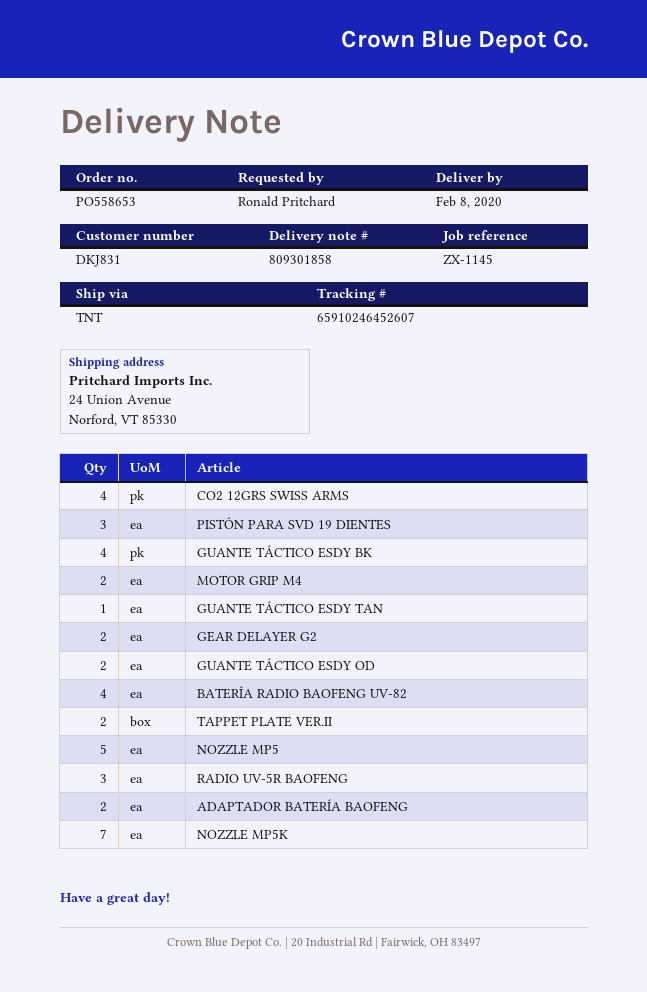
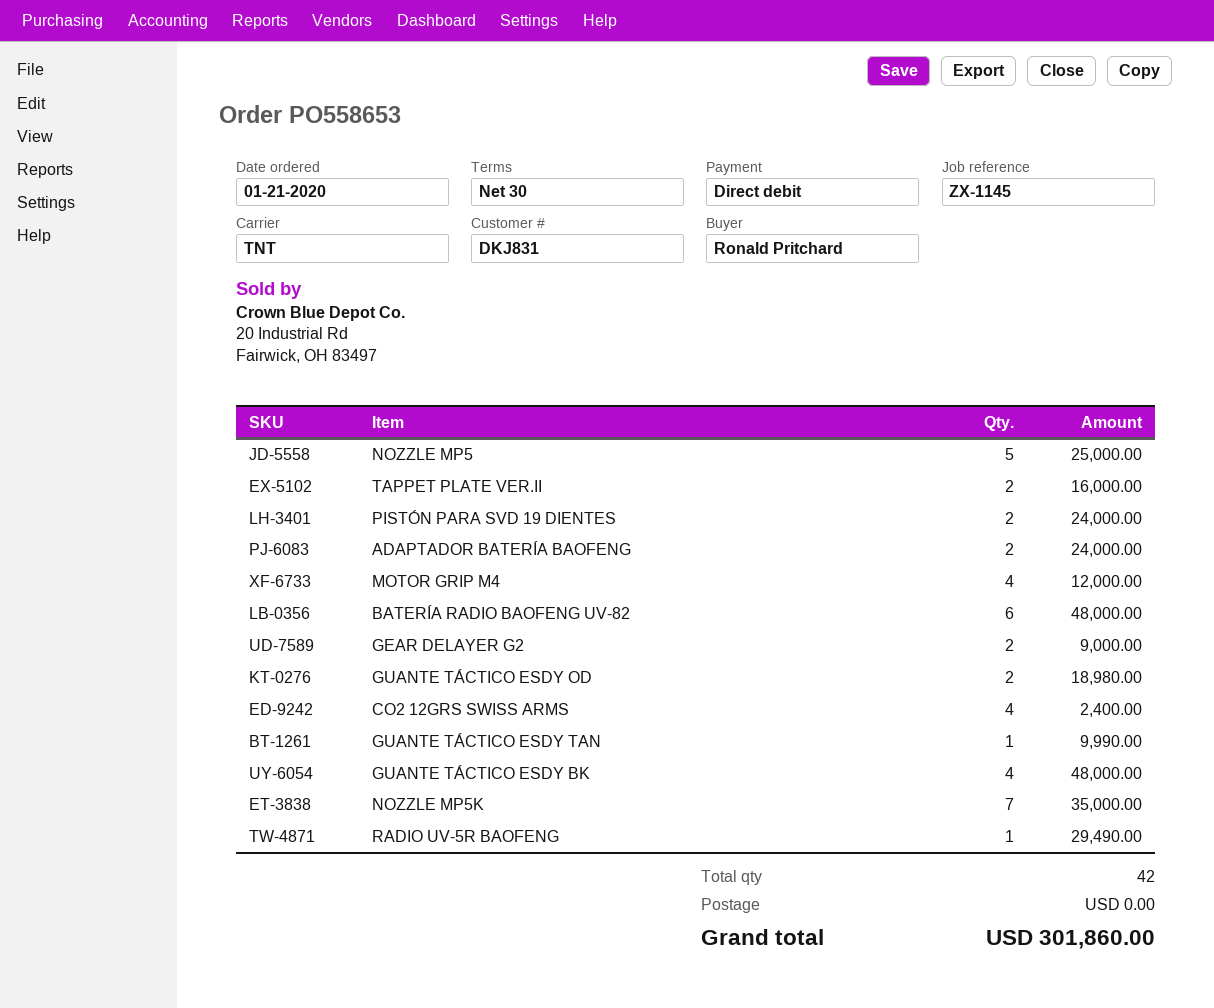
PISTÓN PARA SVD 19 DIENTES: 3 -> 2
MOTOR GRIP M4: 2 -> 4
BATERÍA RADIO BAOFENG UV-82: 4 -> 6
RADIO UV-5R BAOFENG: 3 -> 1

